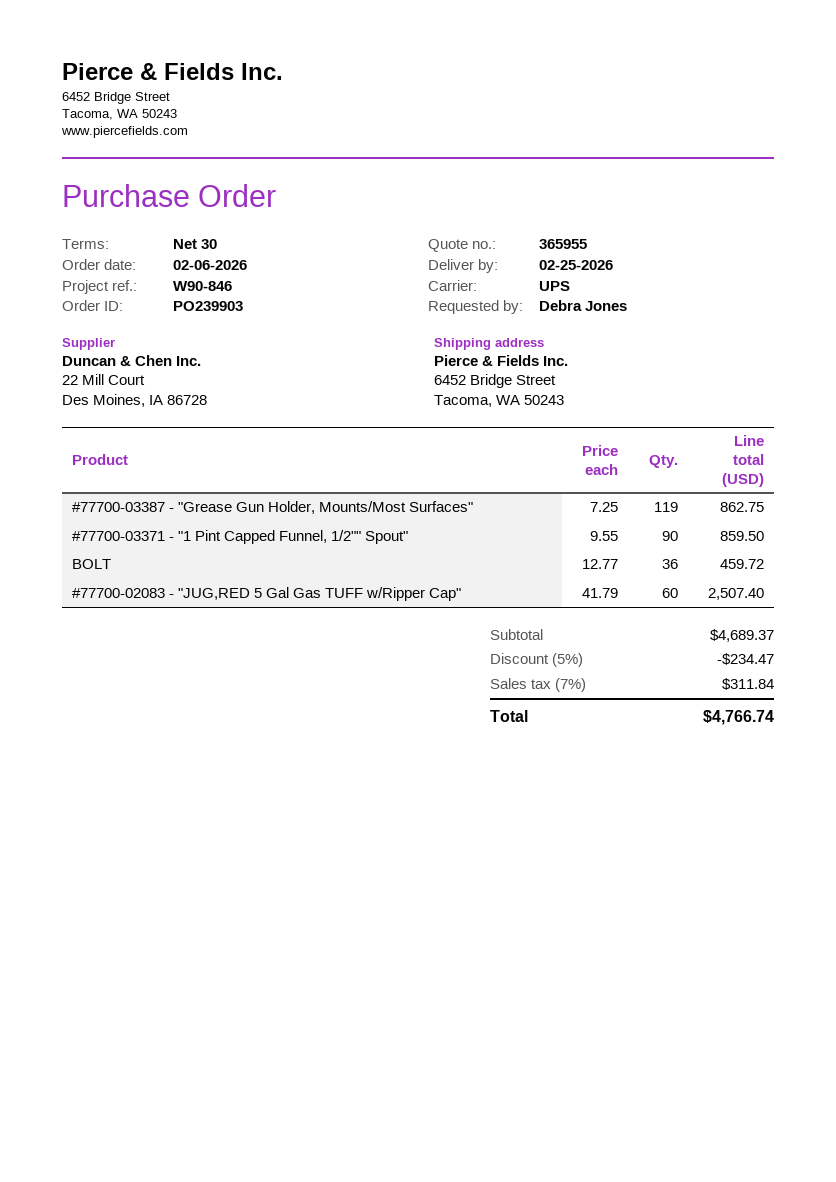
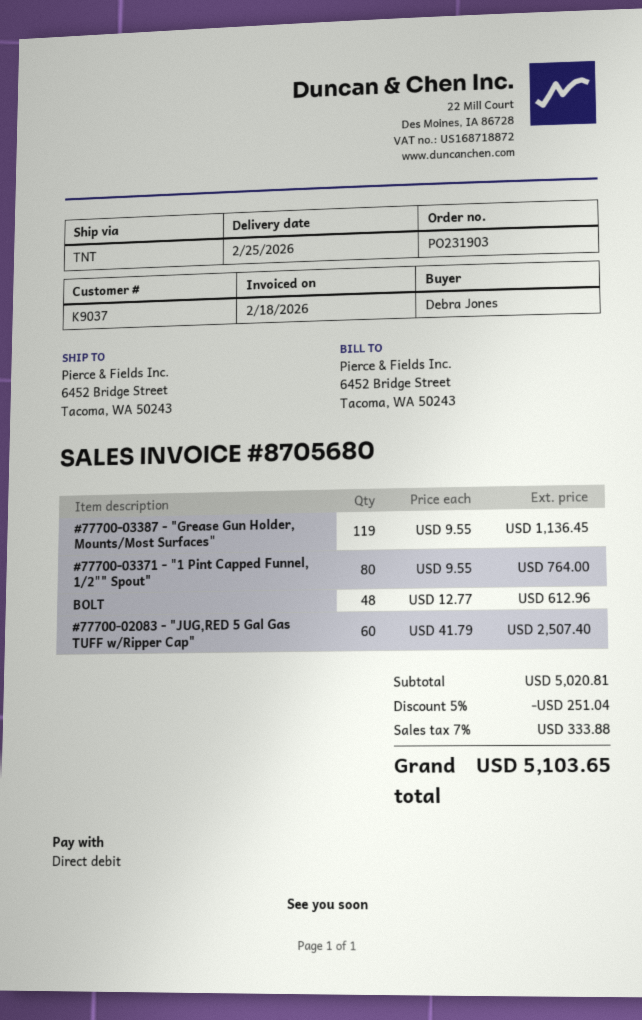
order number: PO239903 -> PO231903
shipping method: UPS -> TNT
#77700-03387 - "Grease Gun Holder, Mounts/Most Surfaces": 119 x 7.25 = 862.75 -> 119 x 9.55 = 1136.45
#77700-03371 - "1 Pint Capped Funnel, 1/2"" Spout": 90 x 9.55 = 859.50 -> 80 x 9.55 = 764.00
BOLT: 36 x 12.77 = 459.72 -> 48 x 12.77 = 612.96
subtotal: 4689.37 -> 5020.81
discount: 5% = 234.47 -> 5% = 251.04
tax: 7% = 311.84 -> 7% = 333.88
total: 4766.74 -> 5103.65

